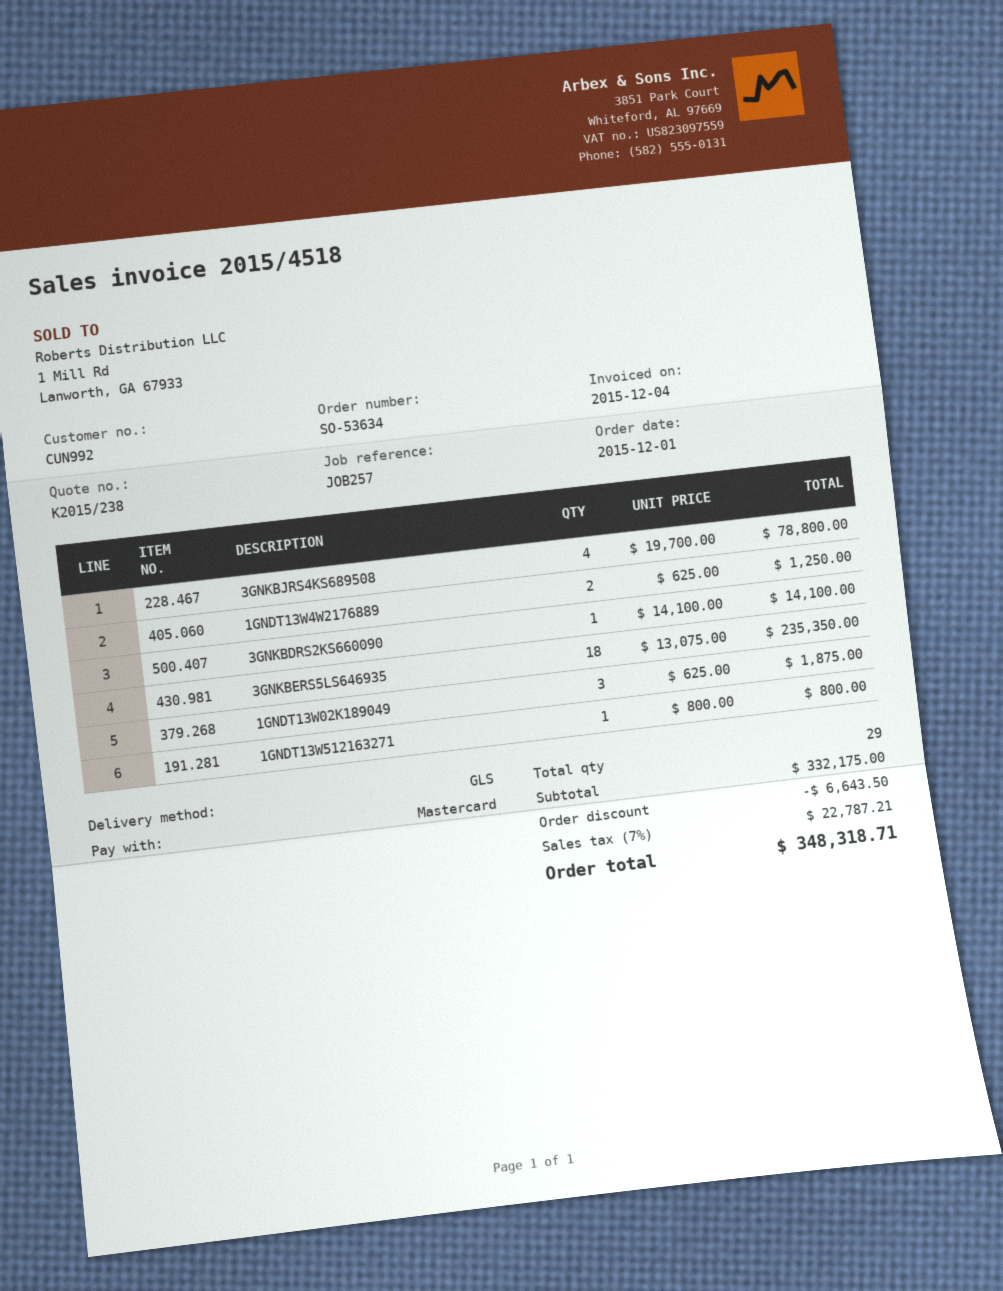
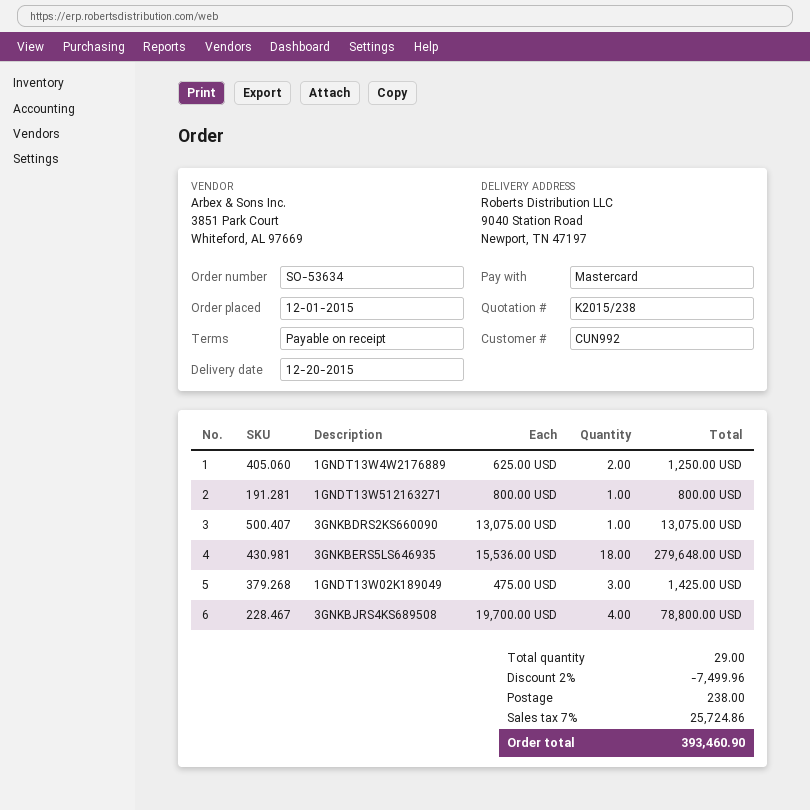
3GNKBDRS2KS660090: 1 x 14100.00 = 14100.00 -> 1 x 13075.00 = 13075.00
3GNKBERS5LS646935: 18 x 13075.00 = 235350.00 -> 18 x 15536.00 = 279648.00
1GNDT13W02K189049: 3 x 625.00 = 1875.00 -> 3 x 475.00 = 1425.00
discount: 6643.50 -> 7499.96
shipping: none -> 238.00
tax: 7% = 22787.21 -> 7% = 25724.86
total: 348318.71 -> 393460.90

